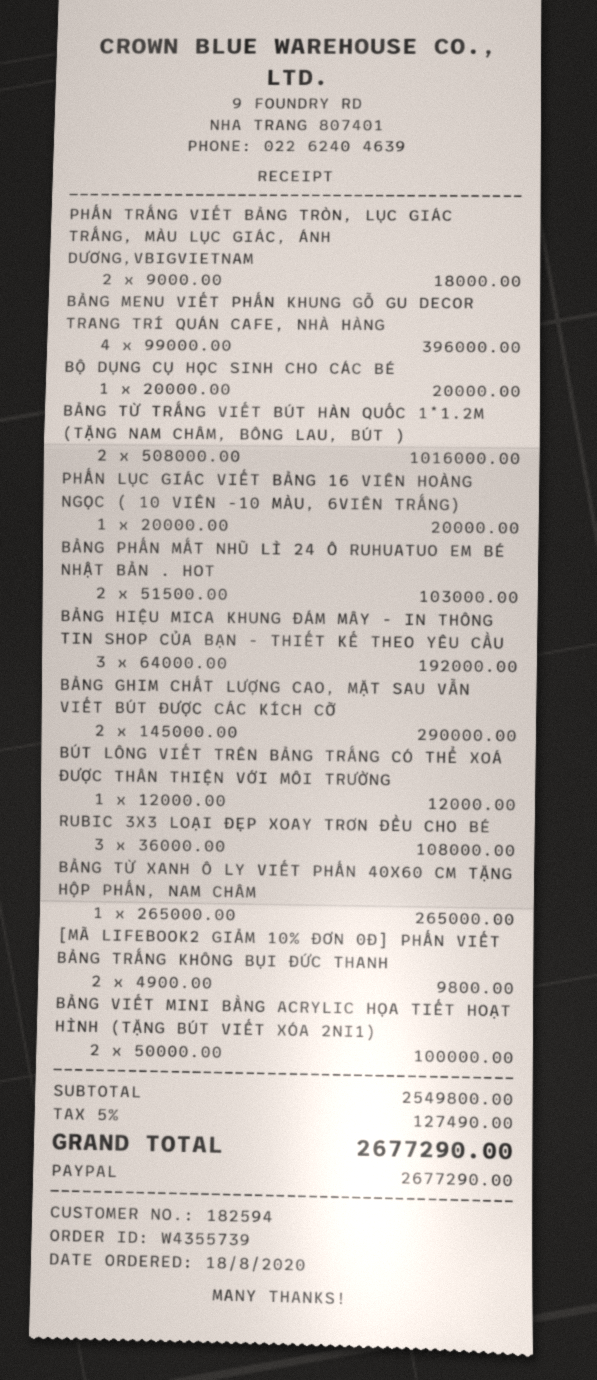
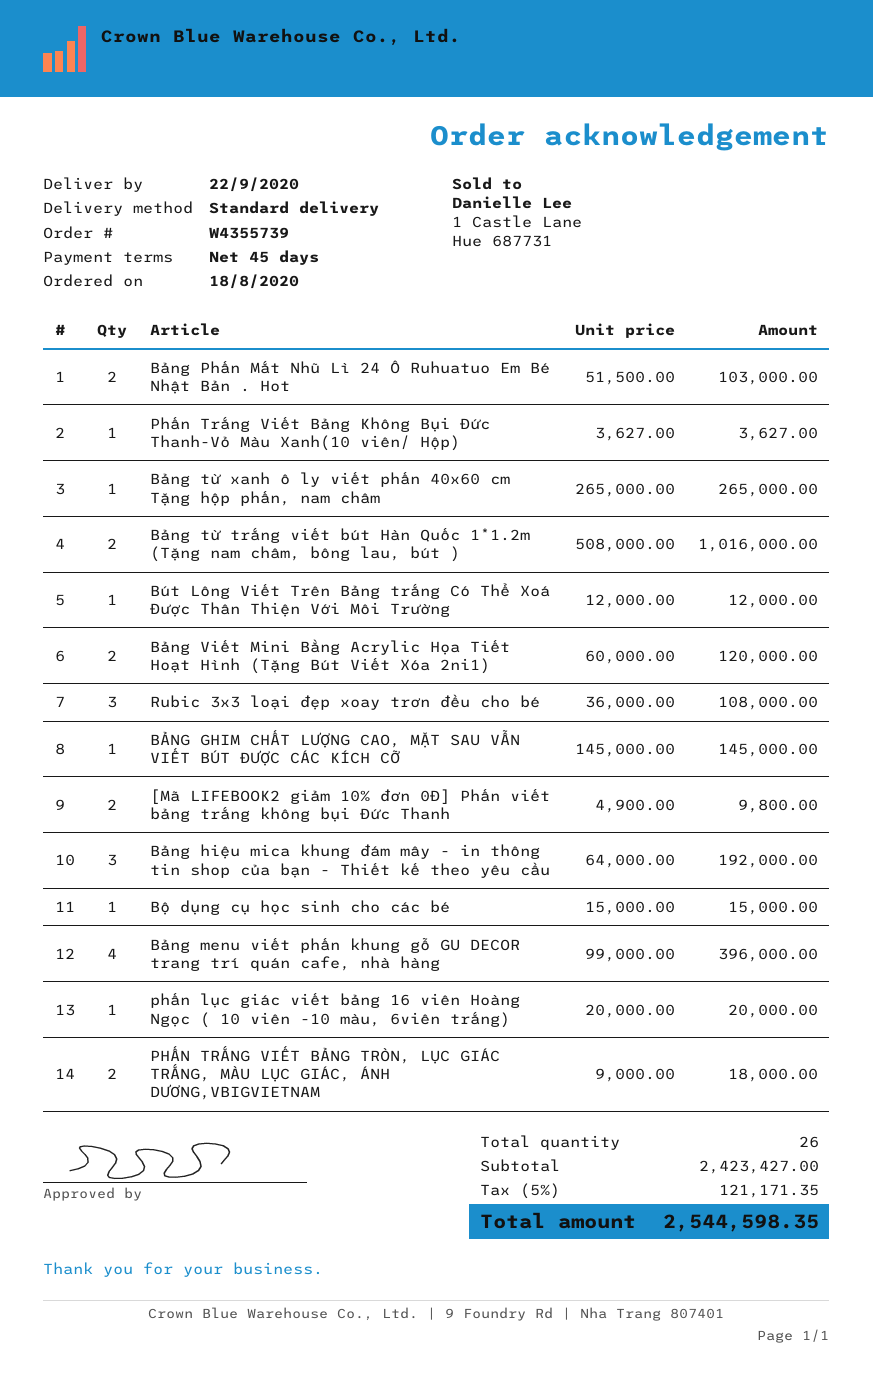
BỘ DỤNG CỤ HỌC SINH CHO CÁC BÉ: 1 x 20000.00 = 20000.00 -> 1 x 15000.00 = 15000.00
BẢNG GHIM CHẤT LƯỢNG CAO, MẶT SAU VẪN VIẾT BÚT ĐƯỢC CÁC KÍCH CỠ: 2 x 145000.00 = 290000.00 -> 1 x 145000.00 = 145000.00
BẢNG VIẾT MINI BẰNG ACRYLIC HỌA TIẾT HOẠT HÌNH (TẶNG BÚT VIẾT XÓA 2NI1): 2 x 50000.00 = 100000.00 -> 2 x 60000.00 = 120000.00
Phấn Trắng Viết Bảng Không Bụi Đức Thanh-Vỏ Màu Xanh(10 viên/ Hộp): none -> 1 x 3627.00 = 3627.00
subtotal: 2549800.00 -> 2423427.00
tax: 5% = 127490.00 -> 5% = 121171.35
total: 2677290.00 -> 2544598.35

